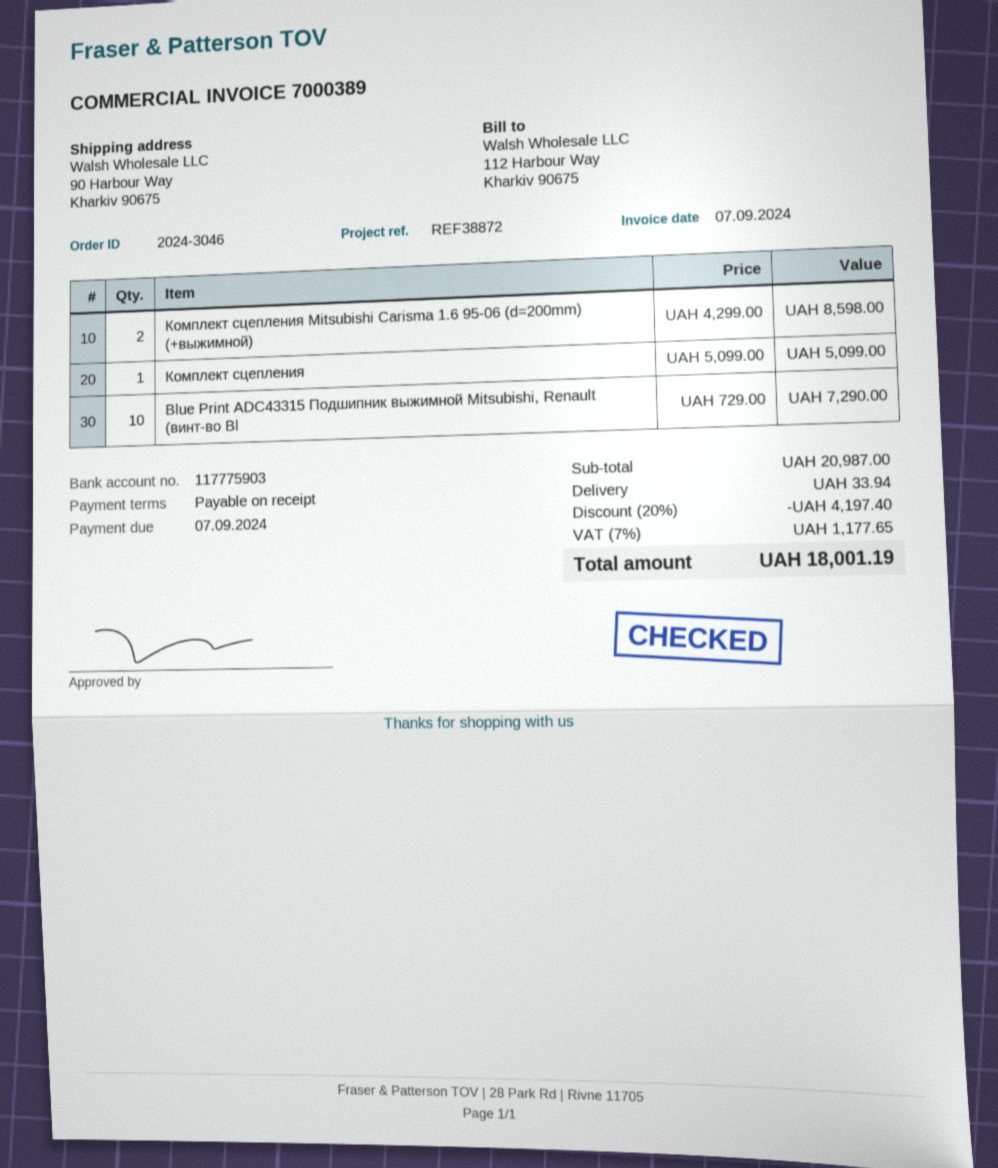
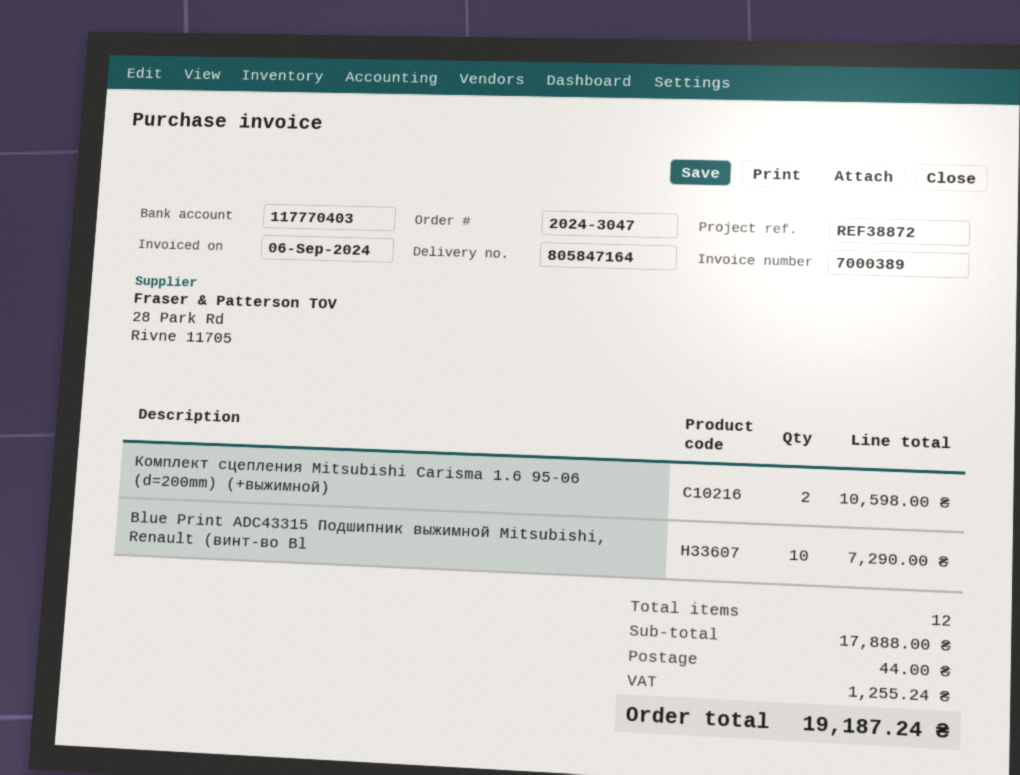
order number: 2024-3046 -> 2024-3047
invoice date: 2024-09-07 -> 2024-09-06
bank account: 117775903 -> 117770403
Комплект сцепления Mitsubishi Carisma 1.6 95-06 (d=200mm) (+выжимной): 2 for 8598.00 -> 2 for 10598.00
Комплект сцепления: 1 for 5099.00 -> none
subtotal: 20987.00 -> 17888.00
discount: 20% = 4197.40 -> none
shipping: 33.94 -> 44.00
tax: 1177.65 -> 1255.24
total: 18001.19 -> 19187.24

